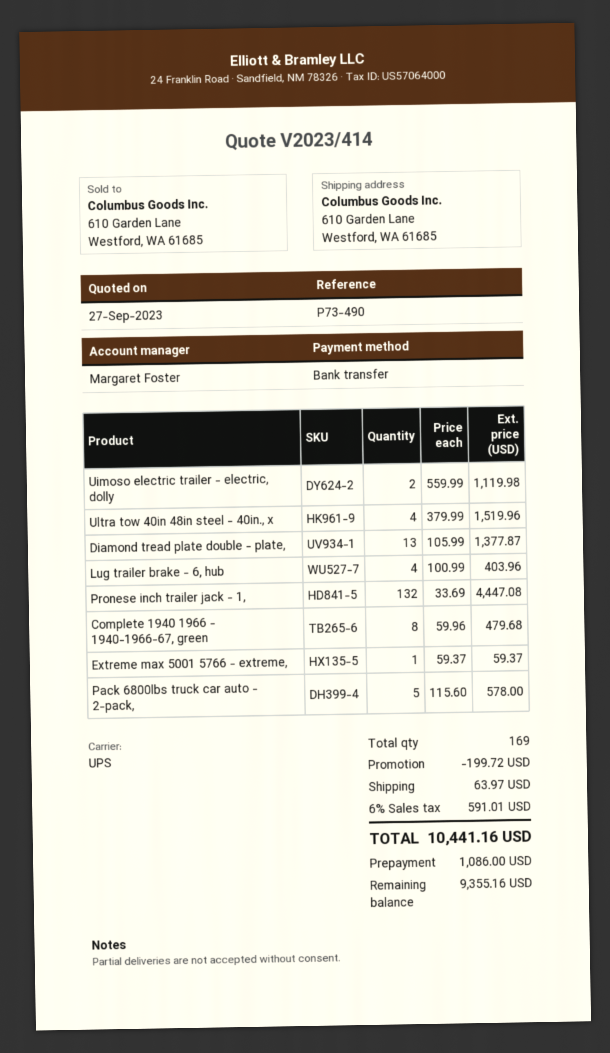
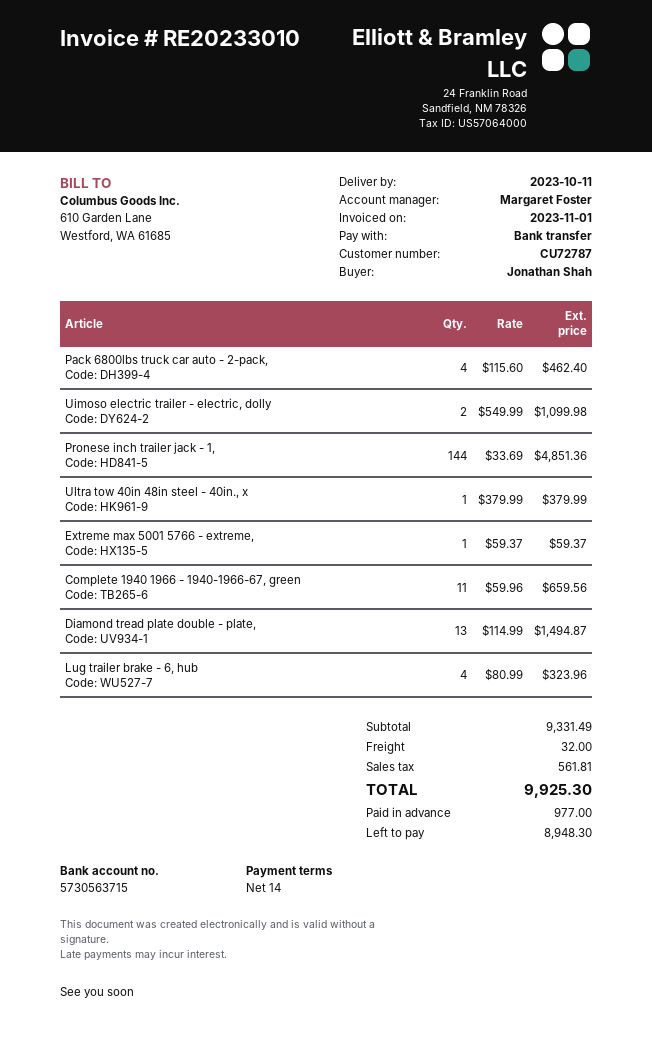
Uimoso electric trailer - electric, dolly: 2 x 559.99 = 1119.98 -> 2 x 549.99 = 1099.98
Ultra tow 40in 48in steel - 40in., x: 4 x 379.99 = 1519.96 -> 1 x 379.99 = 379.99
Diamond tread plate double - plate,: 13 x 105.99 = 1377.87 -> 13 x 114.99 = 1494.87
Lug trailer brake - 6, hub: 4 x 100.99 = 403.96 -> 4 x 80.99 = 323.96
Pronese inch trailer jack - 1,: 132 x 33.69 = 4447.08 -> 144 x 33.69 = 4851.36
Complete 1940 1966 - 1940-1966-67, green: 8 x 59.96 = 479.68 -> 11 x 59.96 = 659.56
Pack 6800lbs truck car auto - 2-pack,: 5 x 115.60 = 578.00 -> 4 x 115.60 = 462.40
discount: 199.72 -> none
shipping: 63.97 -> 32.00
tax: 591.01 -> 561.81
total: 10441.16 -> 9925.30
deposit: 1086.00 -> 977.00
balance: 9355.16 -> 8948.30

